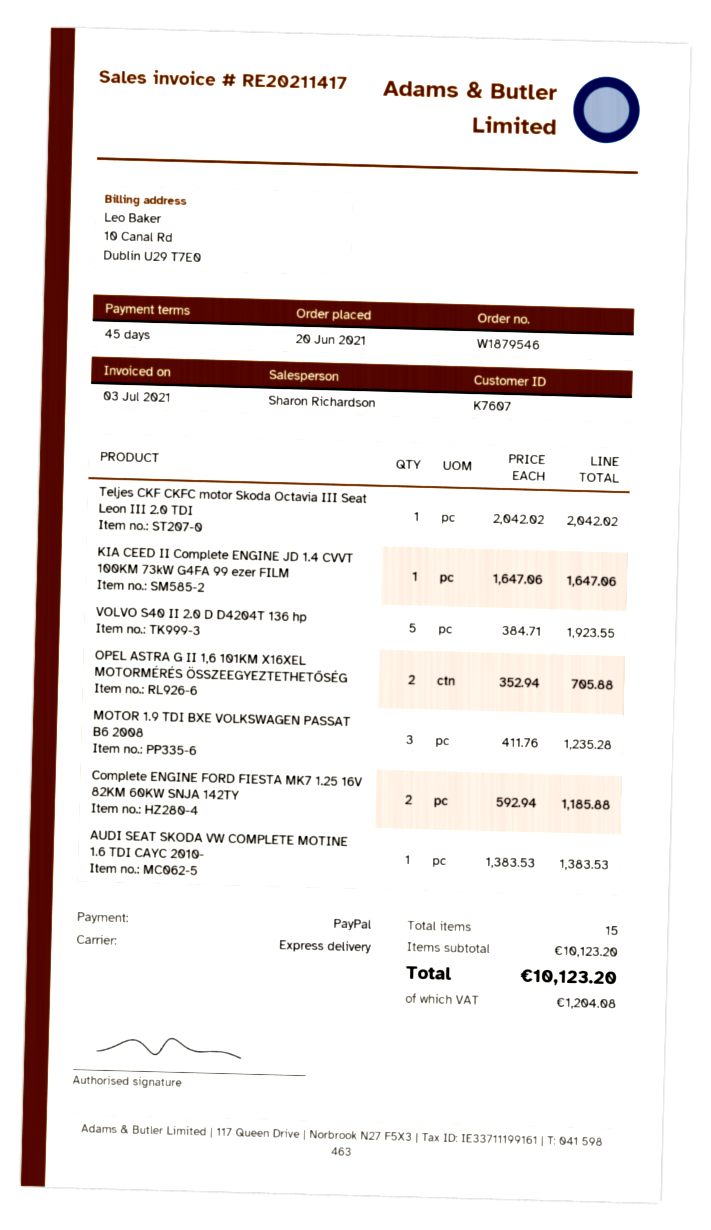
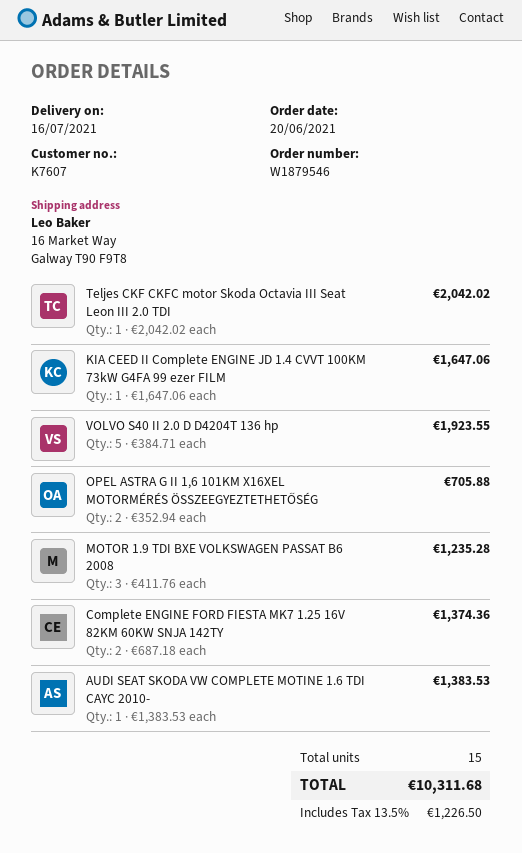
Complete ENGINE FORD FIESTA MK7 1.25 16V 82KM 60KW SNJA 142TY: 2 x 592.94 = 1185.88 -> 2 x 687.18 = 1374.36
tax: 1204.08 -> 1226.50
total: 10123.20 -> 10311.68

